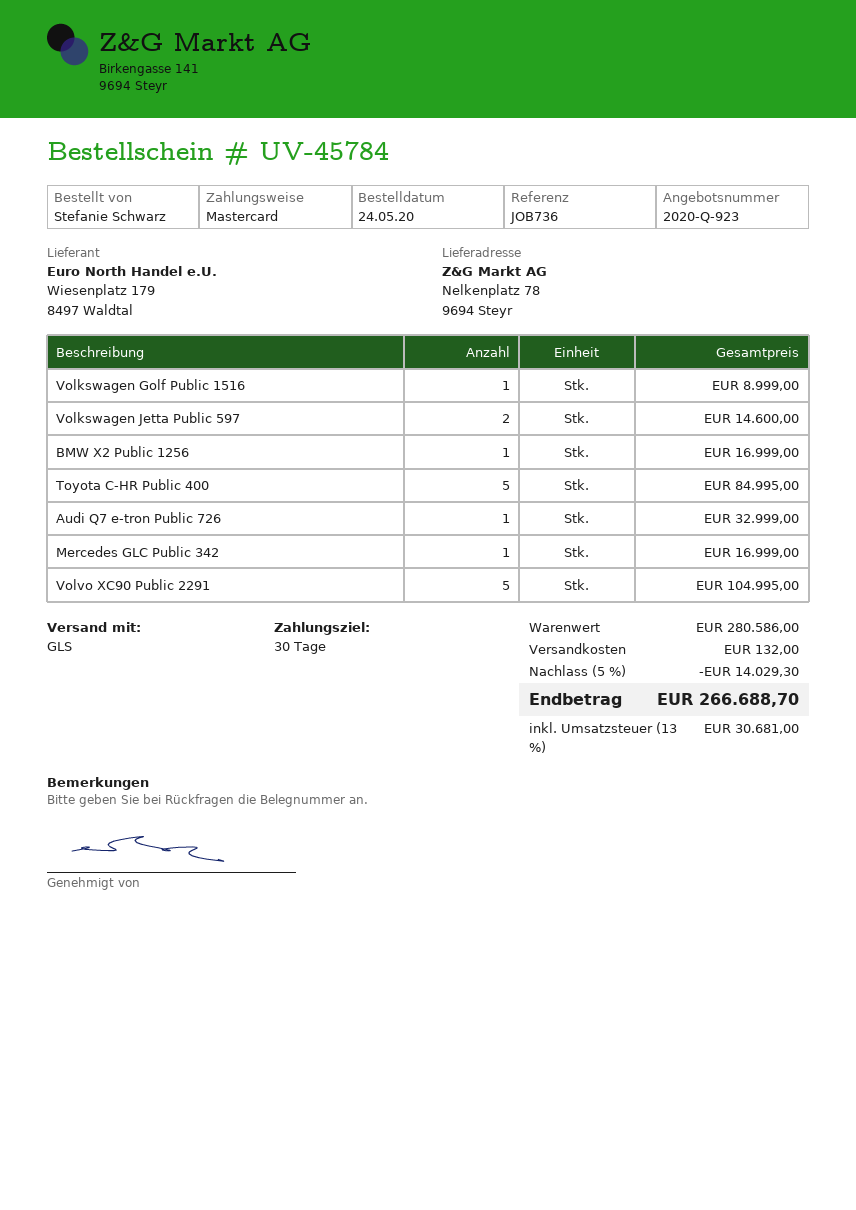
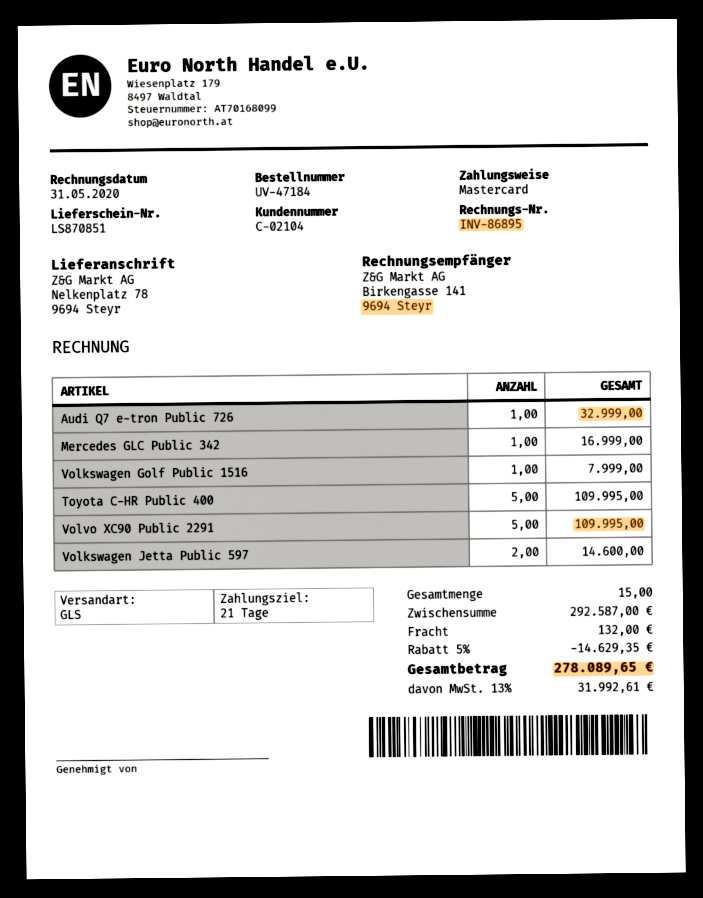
order number: UV-45784 -> UV-47184
payment terms: 30 days -> 21 days
Volkswagen Golf Public 1516: 1 for 8999.00 -> 1 for 7999.00
BMW X2 Public 1256: 1 for 16999.00 -> none
Toyota C-HR Public 400: 5 for 84995.00 -> 5 for 109995.00
Volvo XC90 Public 2291: 5 for 104995.00 -> 5 for 109995.00
subtotal: 280586.00 -> 292587.00
discount: 5% = 14029.30 -> 5% = 14629.35
tax: 13% = 30681.00 -> 13% = 31992.61
total: 266688.70 -> 278089.65

